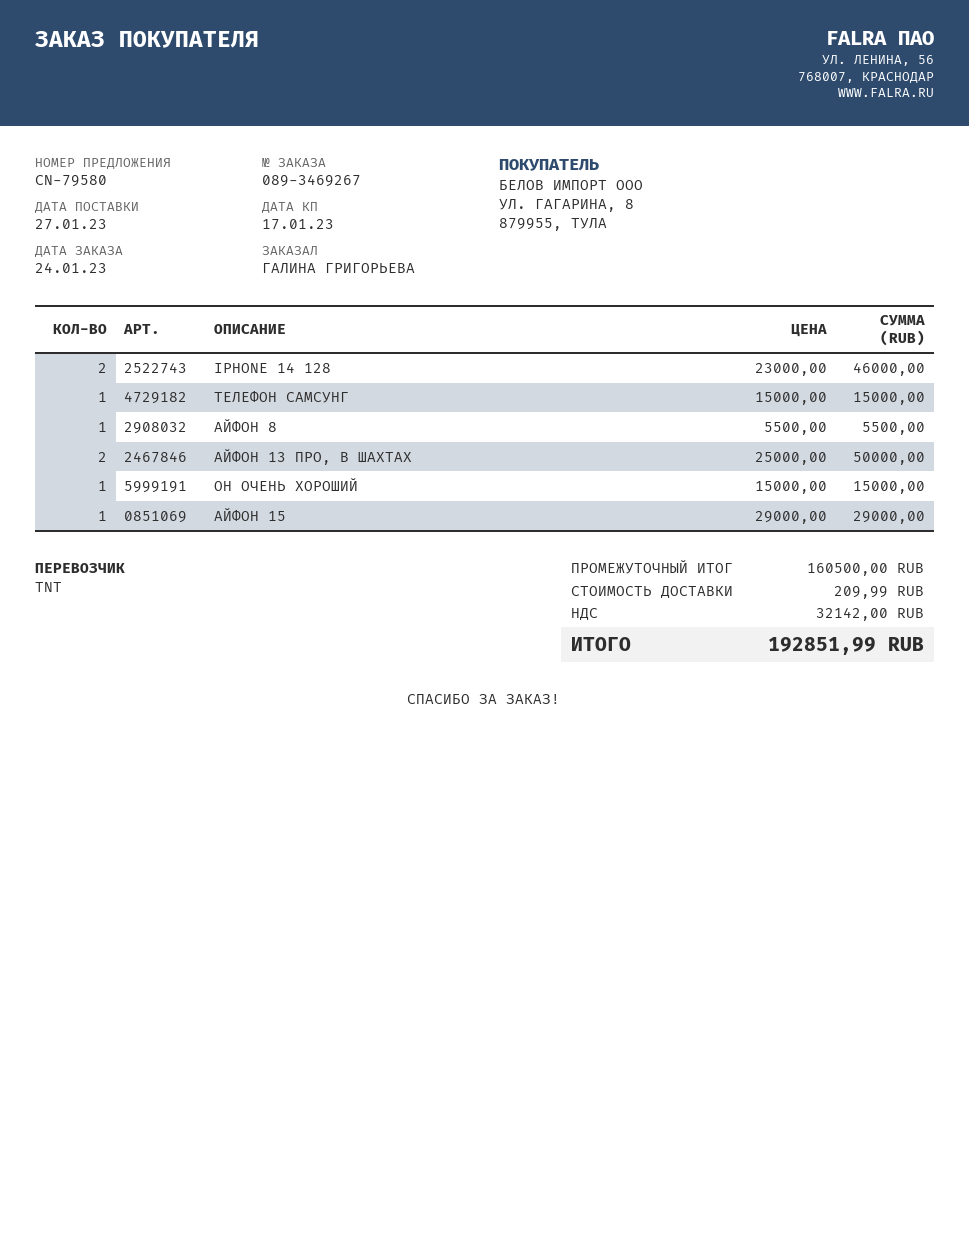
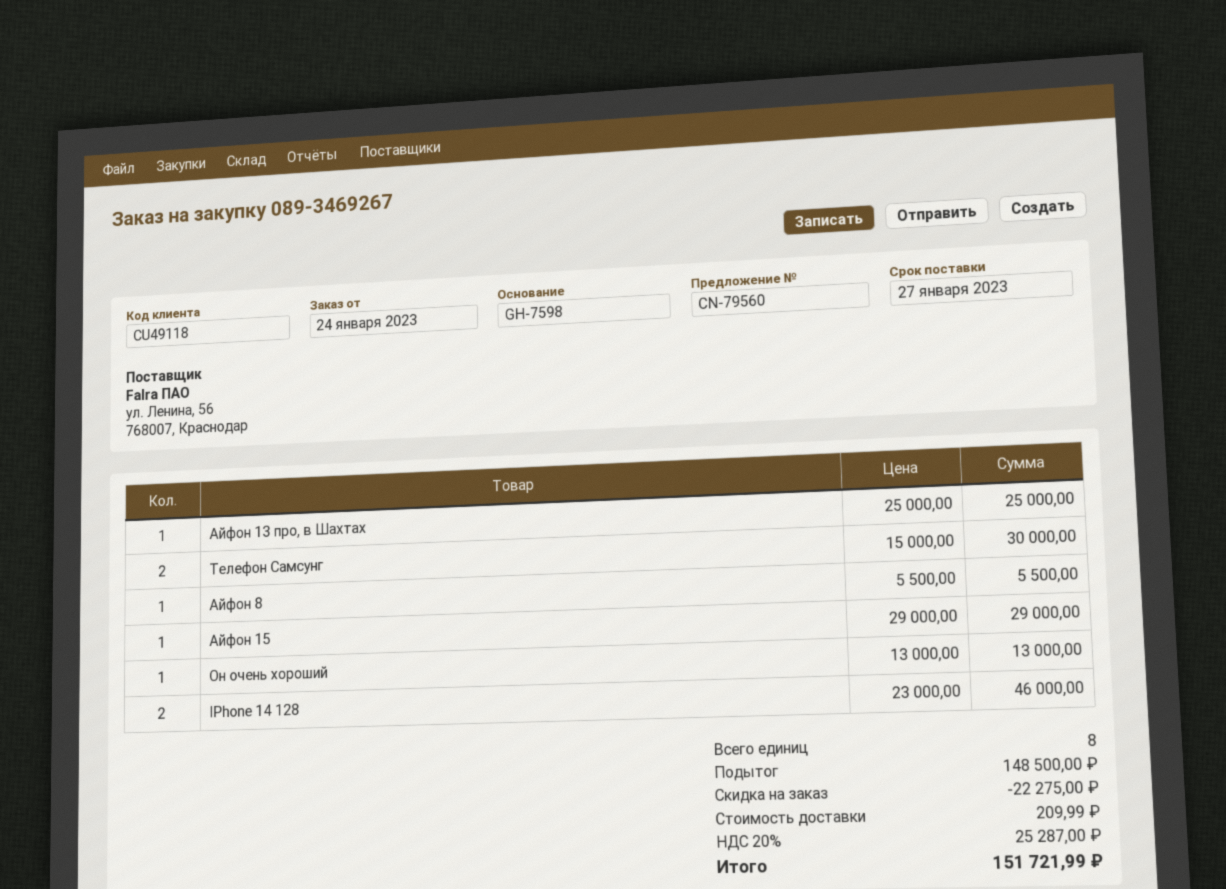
quote number: CN-79580 -> CN-79560
ТЕЛЕФОН САМСУНГ: 1 x 15000.00 = 15000.00 -> 2 x 15000.00 = 30000.00
АЙФОН 13 ПРО, В ШАХТАХ: 2 x 25000.00 = 50000.00 -> 1 x 25000.00 = 25000.00
ОН ОЧЕНЬ ХОРОШИЙ: 1 x 15000.00 = 15000.00 -> 1 x 13000.00 = 13000.00
subtotal: 160500.00 -> 148500.00
discount: none -> 22275.00
tax: 32142.00 -> 25287.00
total: 192851.99 -> 151721.99

